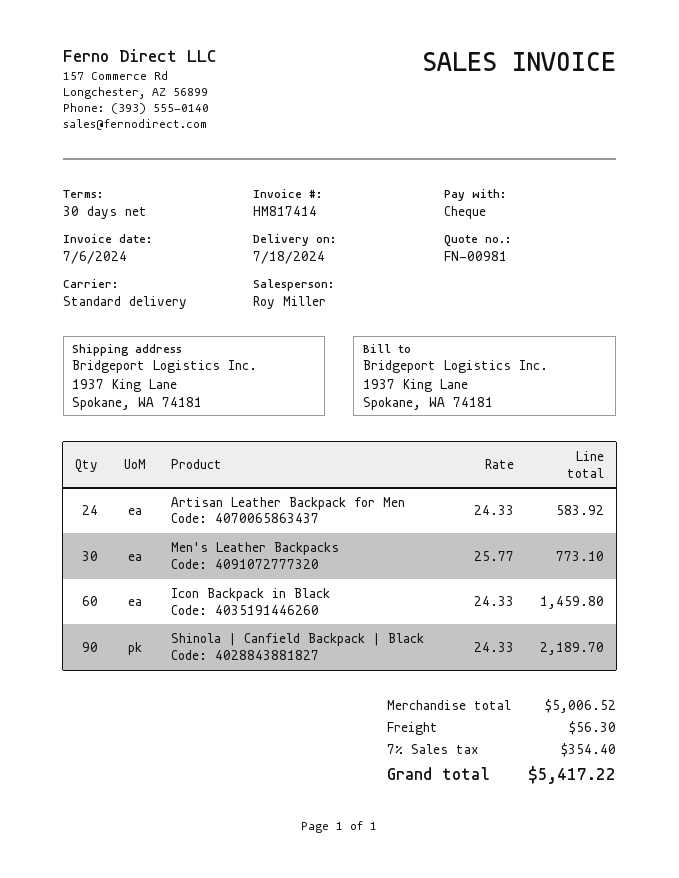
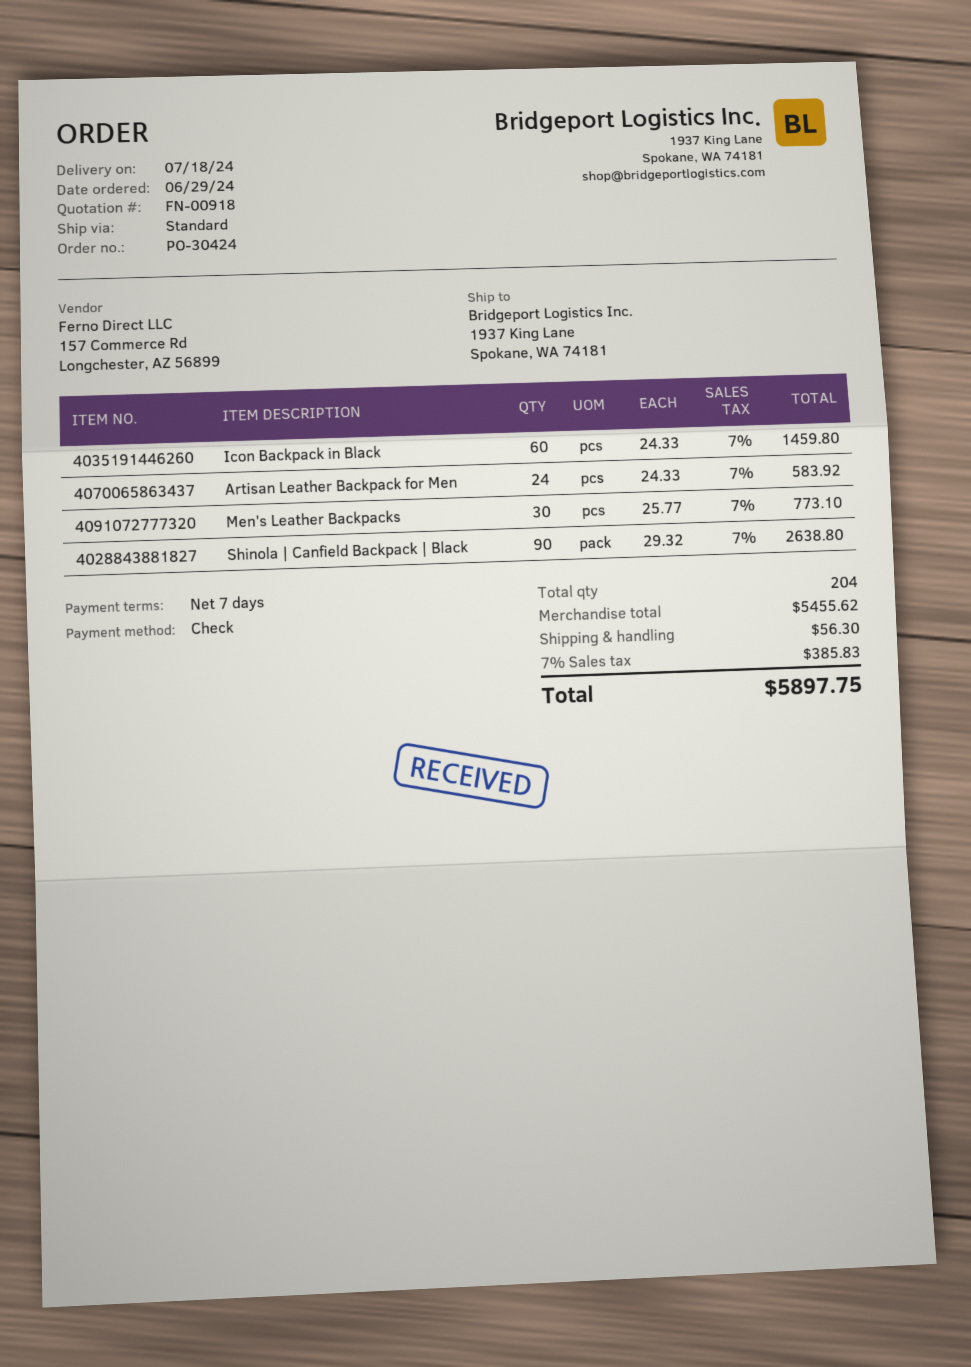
quote number: FN-00981 -> FN-00918
payment terms: 30 days -> 7 days
Shinola | Canfield Backpack | Black: 90 x 24.33 = 2189.70 -> 90 x 29.32 = 2638.80
subtotal: 5006.52 -> 5455.62
tax: 7% = 354.40 -> 7% = 385.83
total: 5417.22 -> 5897.75

